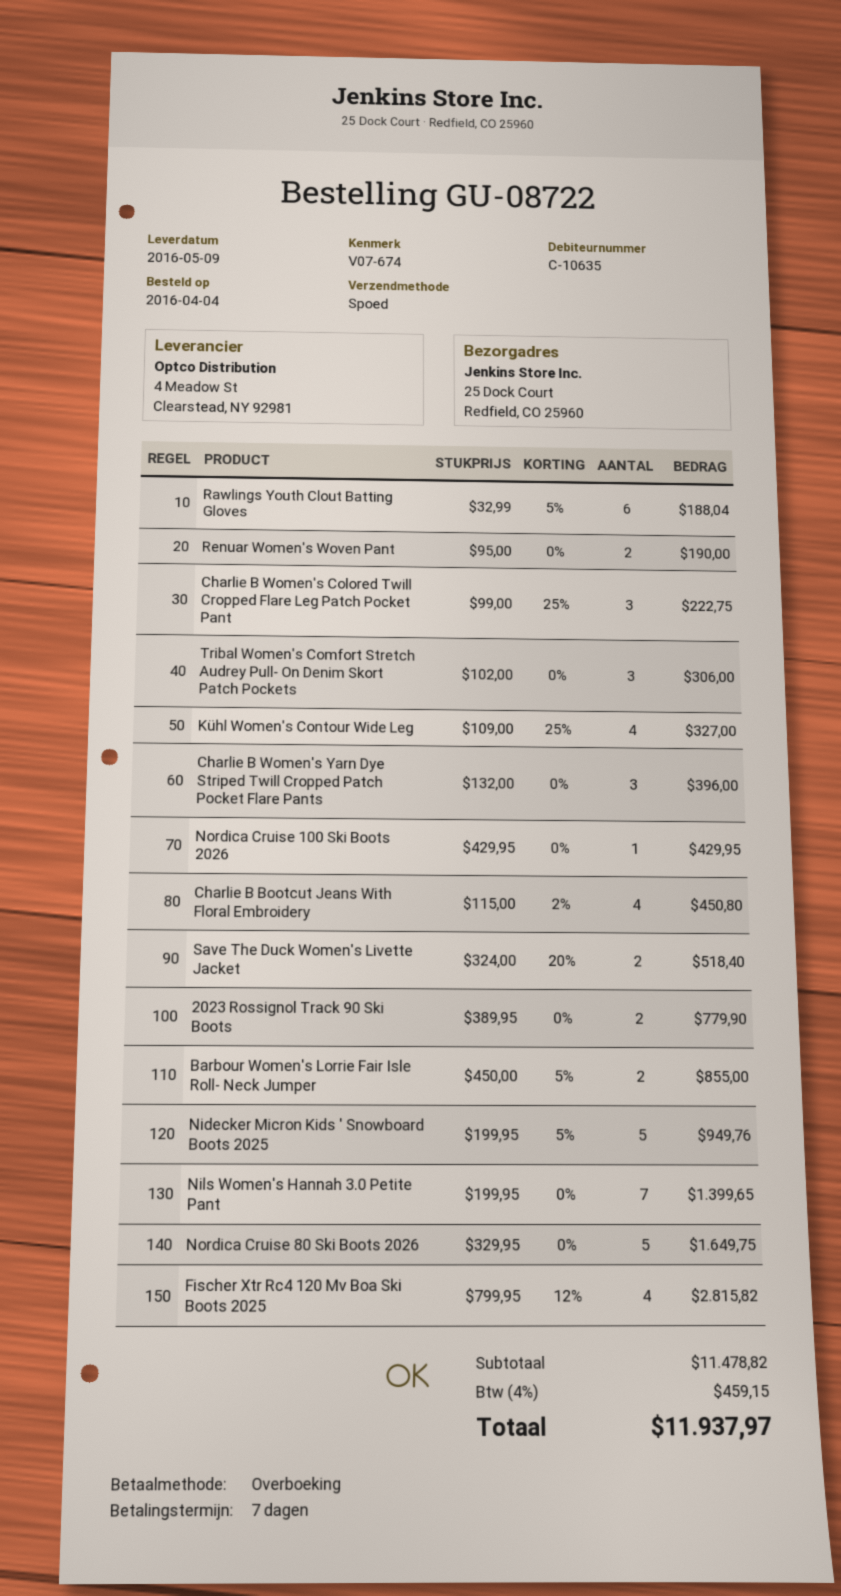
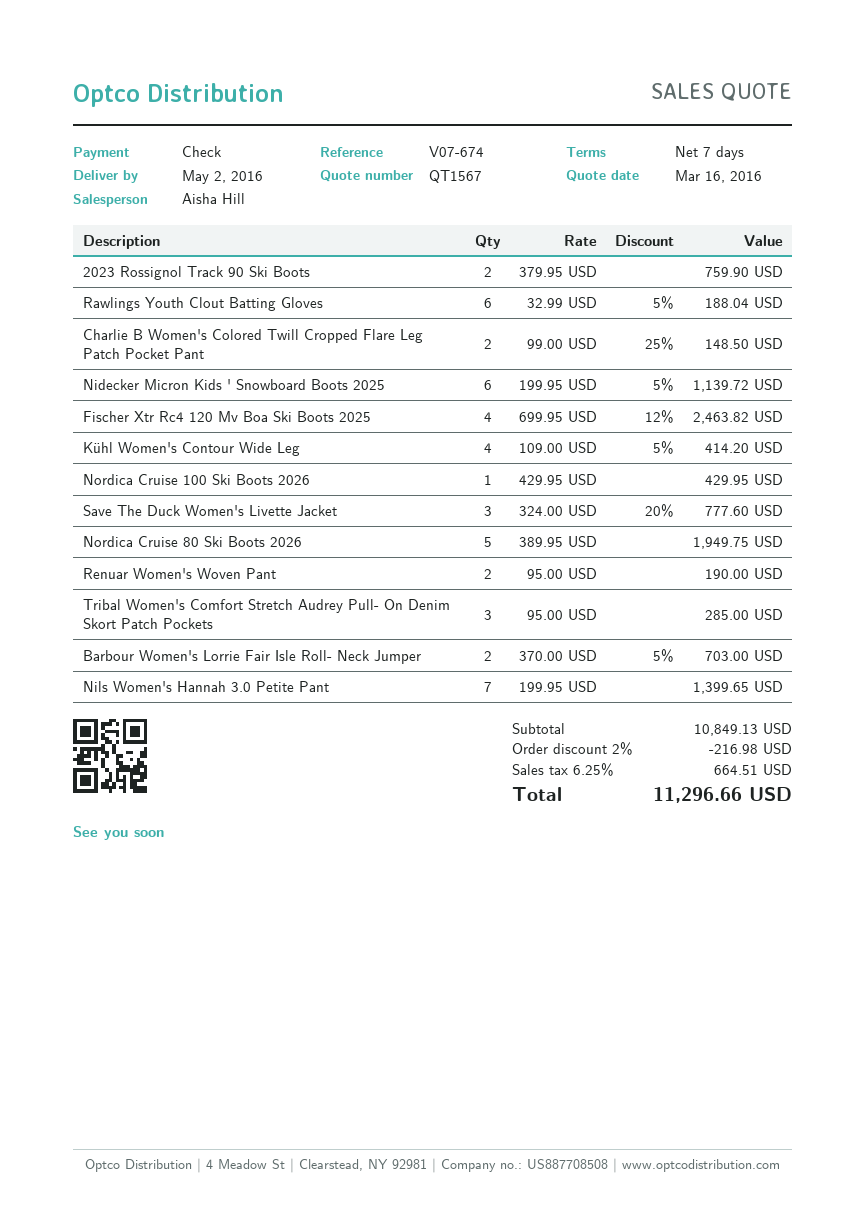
delivery date: 2016-05-09 -> 2016-05-02
payment method: bank transfer -> cheque
Charlie B Women's Colored Twill Cropped Flare Leg Patch Pocket Pant: 3 x 99.00 - 25% = 222.75 -> 2 x 99.00 - 25% = 148.50
Tribal Women's Comfort Stretch Audrey Pull- On Denim Skort Patch Pockets: 3 x 102.00 = 306.00 -> 3 x 95.00 = 285.00
Kühl Women's Contour Wide Leg: 4 x 109.00 - 25% = 327.00 -> 4 x 109.00 - 5% = 414.20
Charlie B Women's Yarn Dye Striped Twill Cropped Patch Pocket Flare Pants: 3 x 132.00 = 396.00 -> none
Charlie B Bootcut Jeans With Floral Embroidery: 4 x 115.00 - 2% = 450.80 -> none
Save The Duck Women's Livette Jacket: 2 x 324.00 - 20% = 518.40 -> 3 x 324.00 - 20% = 777.60
2023 Rossignol Track 90 Ski Boots: 2 x 389.95 = 779.90 -> 2 x 379.95 = 759.90
Barbour Women's Lorrie Fair Isle Roll- Neck Jumper: 2 x 450.00 - 5% = 855.00 -> 2 x 370.00 - 5% = 703.00
Nidecker Micron Kids ' Snowboard Boots 2025: 5 x 199.95 - 5% = 949.76 -> 6 x 199.95 - 5% = 1139.72
Nordica Cruise 80 Ski Boots 2026: 5 x 329.95 = 1649.75 -> 5 x 389.95 = 1949.75
Fischer Xtr Rc4 120 Mv Boa Ski Boots 2025: 4 x 799.95 - 12% = 2815.82 -> 4 x 699.95 - 12% = 2463.82
subtotal: 11478.82 -> 10849.13
discount: none -> 2% = 216.98
tax: 4% = 459.15 -> 6.25% = 664.51
total: 11937.97 -> 11296.66

